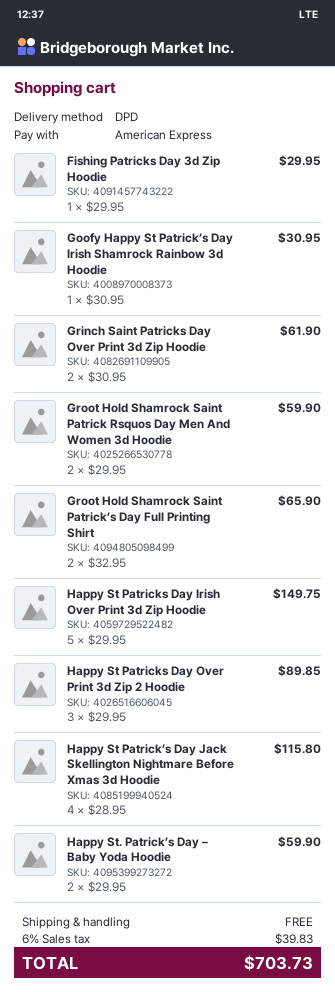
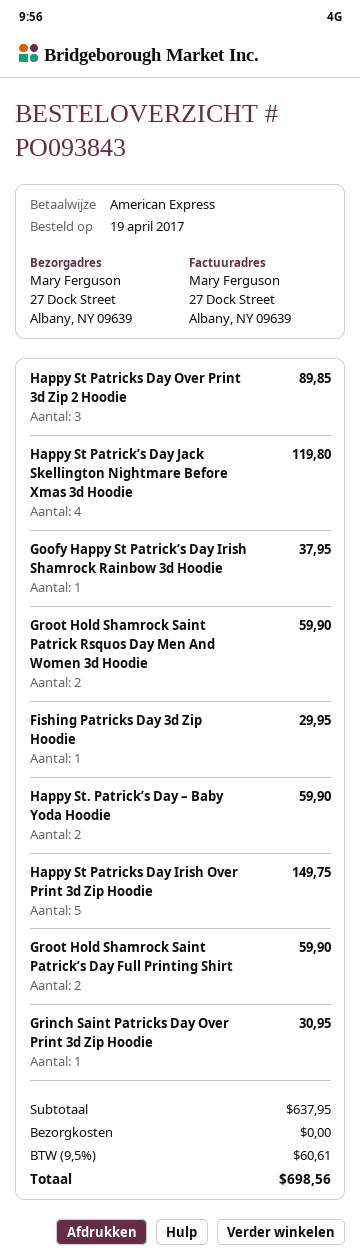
Goofy Happy St Patrick’s Day Irish Shamrock Rainbow 3d Hoodie: 1 for 30.95 -> 1 for 37.95
Grinch Saint Patricks Day Over Print 3d Zip Hoodie: 2 for 61.90 -> 1 for 30.95
Groot Hold Shamrock Saint Patrick’s Day Full Printing Shirt: 2 for 65.90 -> 2 for 59.90
Happy St Patrick’s Day Jack Skellington Nightmare Before Xmas 3d Hoodie: 4 for 115.80 -> 4 for 119.80
tax: 6% = 39.83 -> 9.5% = 60.61
total: 703.73 -> 698.56

